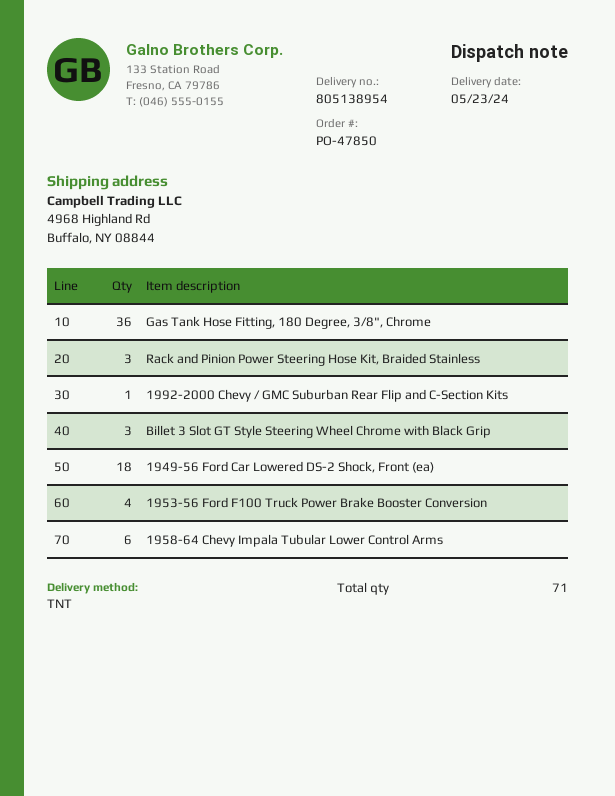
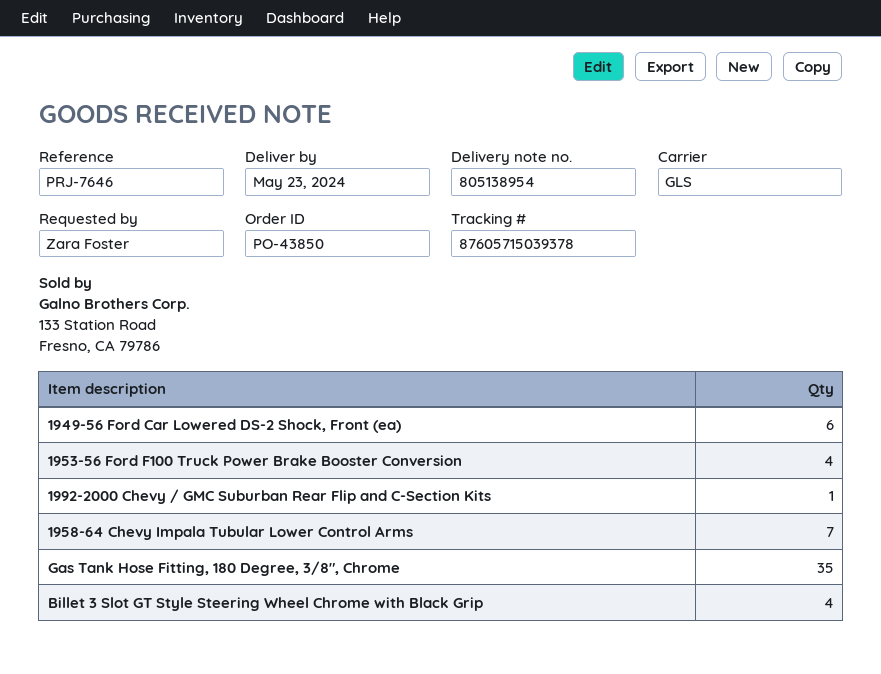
order number: PO-47850 -> PO-43850
shipping method: TNT -> GLS
Gas Tank Hose Fitting, 180 Degree, 3/8", Chrome: 36 -> 35
Rack and Pinion Power Steering Hose Kit, Braided Stainless: 3 -> none
Billet 3 Slot GT Style Steering Wheel Chrome with Black Grip: 3 -> 4
1949-56 Ford Car Lowered DS-2 Shock, Front (ea): 18 -> 6
1958-64 Chevy Impala Tubular Lower Control Arms: 6 -> 7

